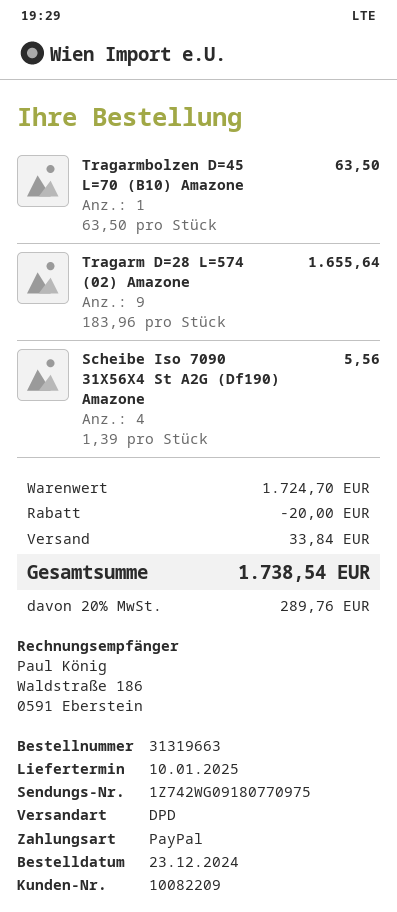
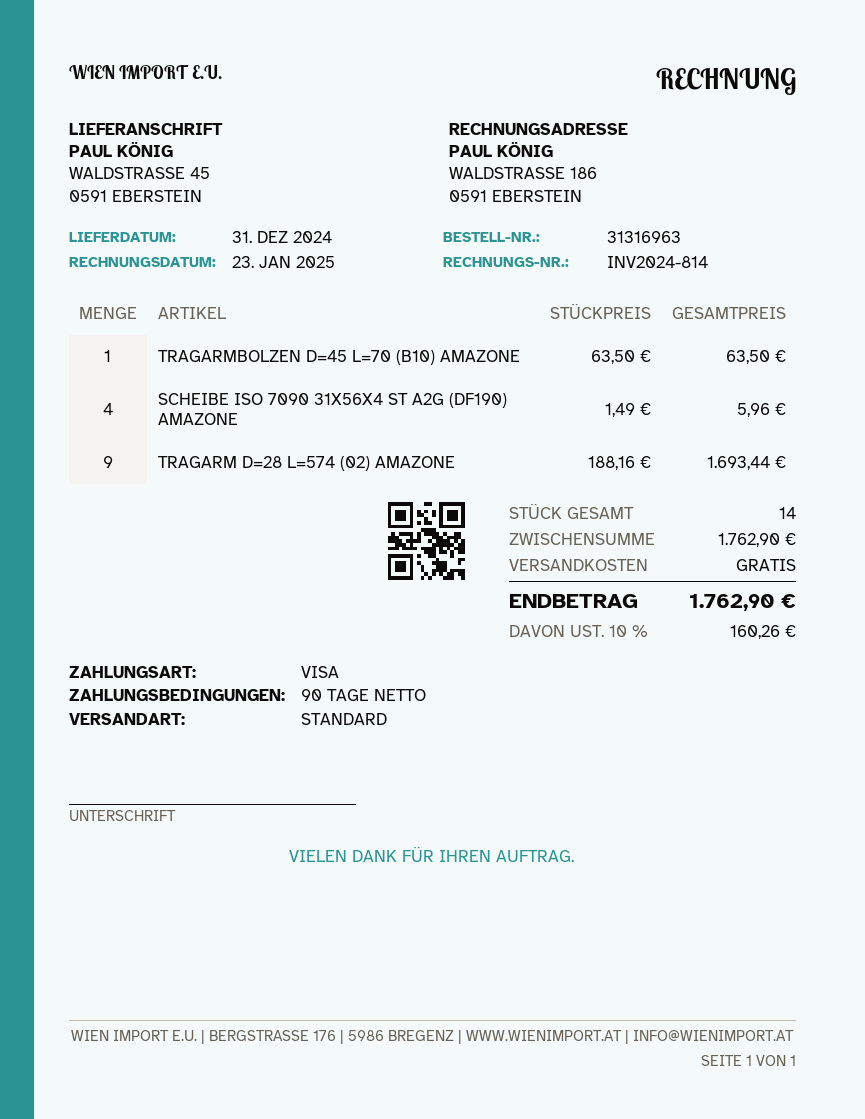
order number: 31319663 -> 31316963
delivery date: 2025-01-10 -> 2024-12-31
payment method: PayPal -> Visa
shipping method: DPD -> standard
Tragarm D=28 L=574 (02) Amazone: 9 x 183.96 = 1655.64 -> 9 x 188.16 = 1693.44
Scheibe Iso 7090 31X56X4 St A2G (Df190) Amazone: 4 x 1.39 = 5.56 -> 4 x 1.49 = 5.96
subtotal: 1724.70 -> 1762.90
discount: 20.00 -> none
shipping: 33.84 -> 0.00
tax: 20% = 289.76 -> 10% = 160.26
total: 1738.54 -> 1762.90

